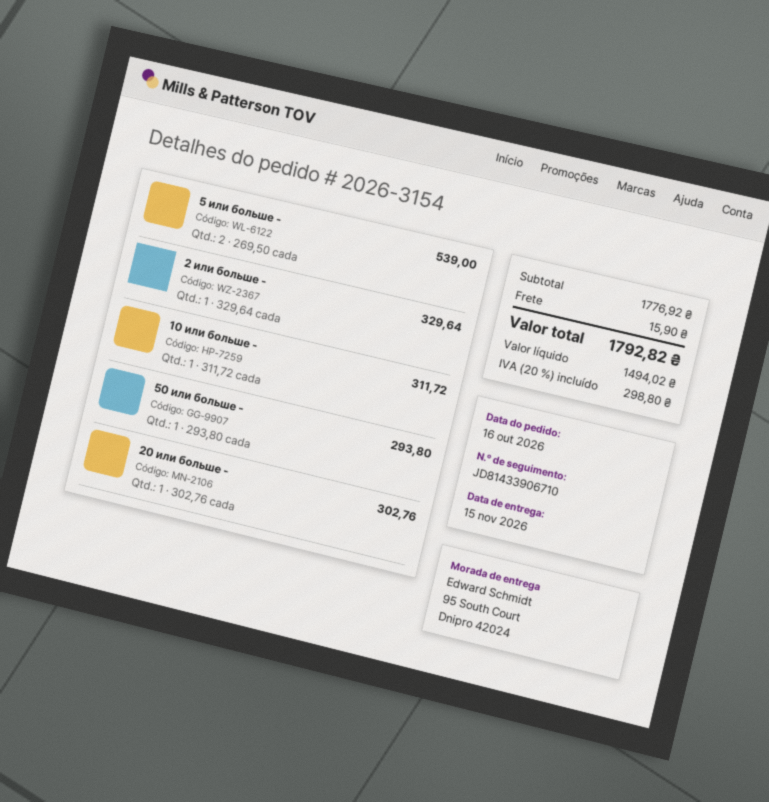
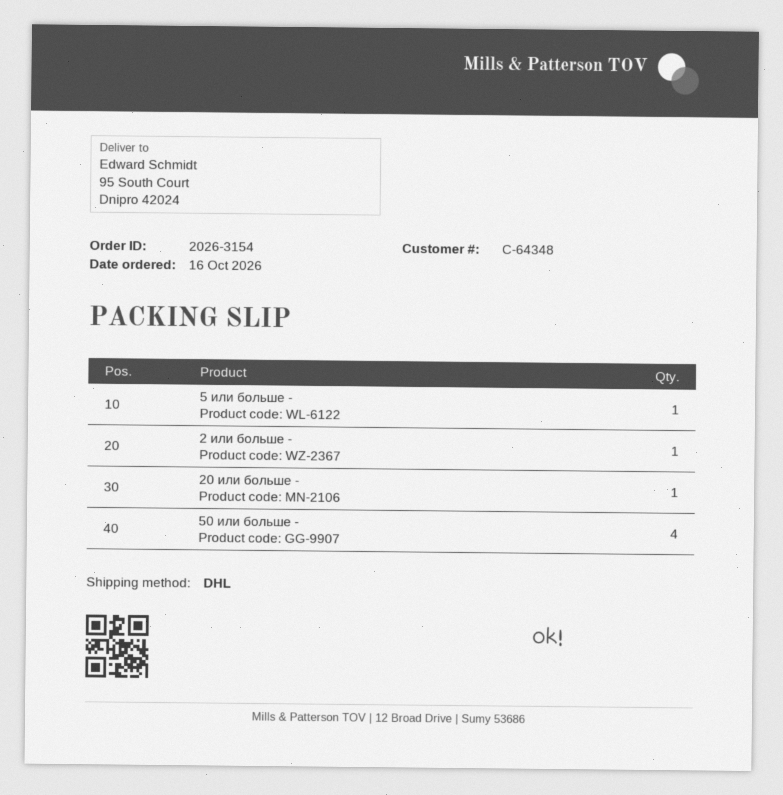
5 или больше -: 2 -> 1
10 или больше -: 1 -> none
50 или больше -: 1 -> 4

